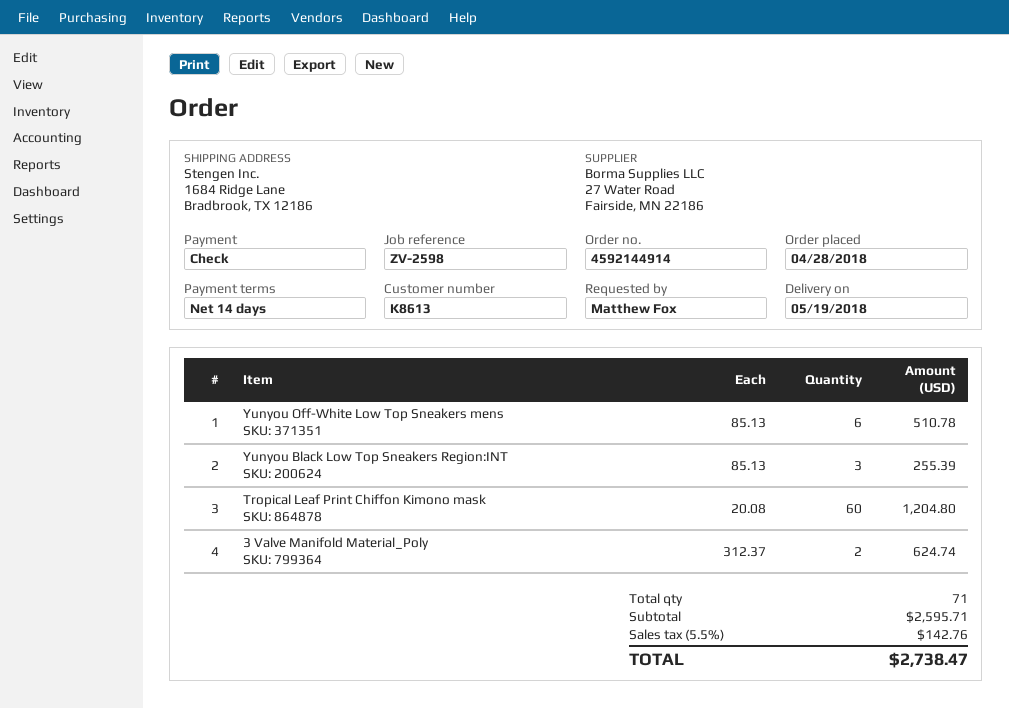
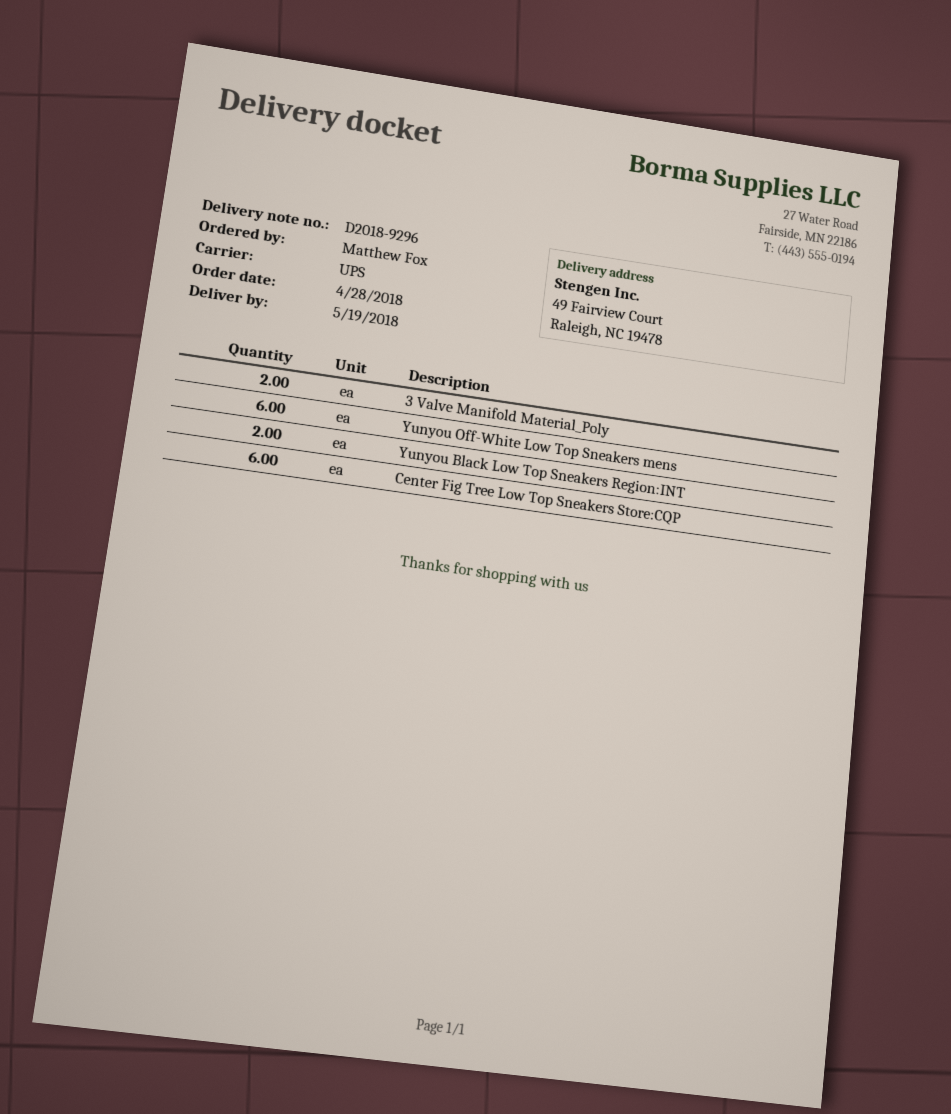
ship to: 1684 Ridge Lane, Bradbrook, TX 12186 -> 49 Fairview Court, Raleigh, NC 19478
Yunyou Black Low Top Sneakers Region:INT: 3 -> 2
Tropical Leaf Print Chiffon Kimono mask: 60 -> none
Center Fig Tree Low Top Sneakers Store:CQP: none -> 6

